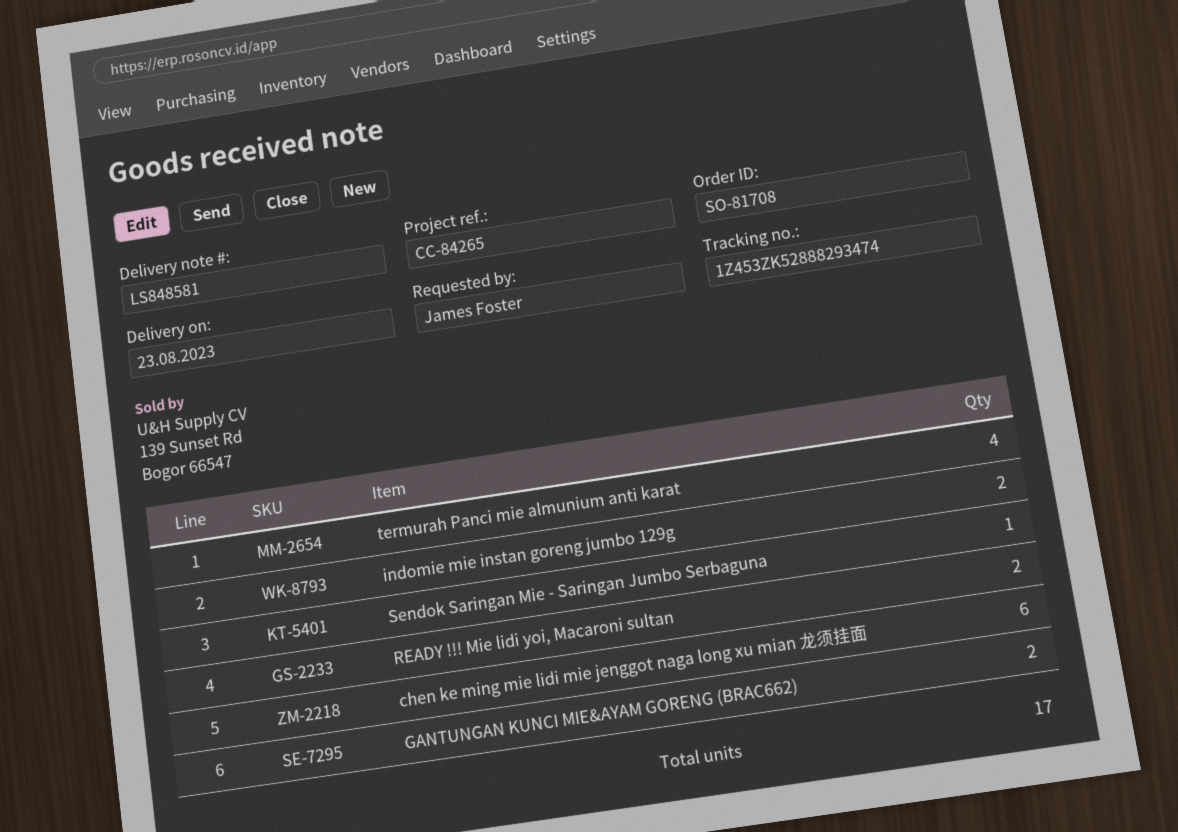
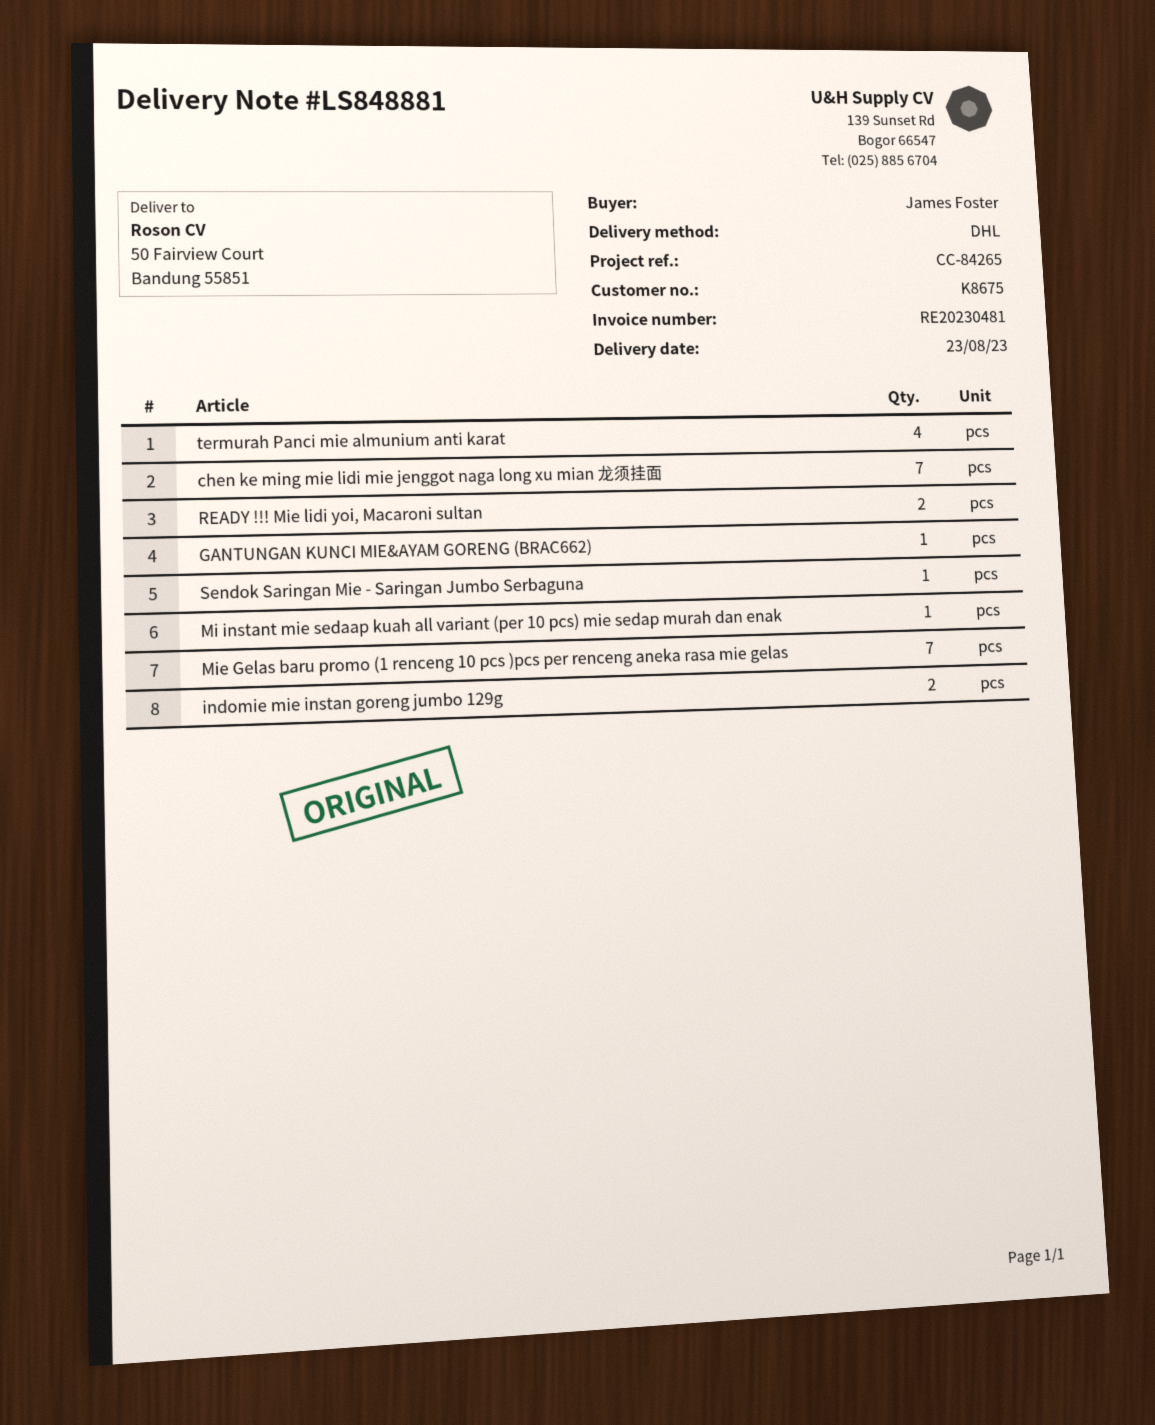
delivery note number: LS848581 -> LS848881
chen ke ming mie lidi mie jenggot naga long xu mian 龙须挂面: 6 -> 7
GANTUNGAN KUNCI MIE&AYAM GORENG (BRAC662): 2 -> 1
Mi instant mie sedaap kuah all variant (per 10 pcs) mie sedap murah dan enak: none -> 1
Mie Gelas baru promo (1 renceng 10 pcs )pcs per renceng aneka rasa mie gelas: none -> 7

